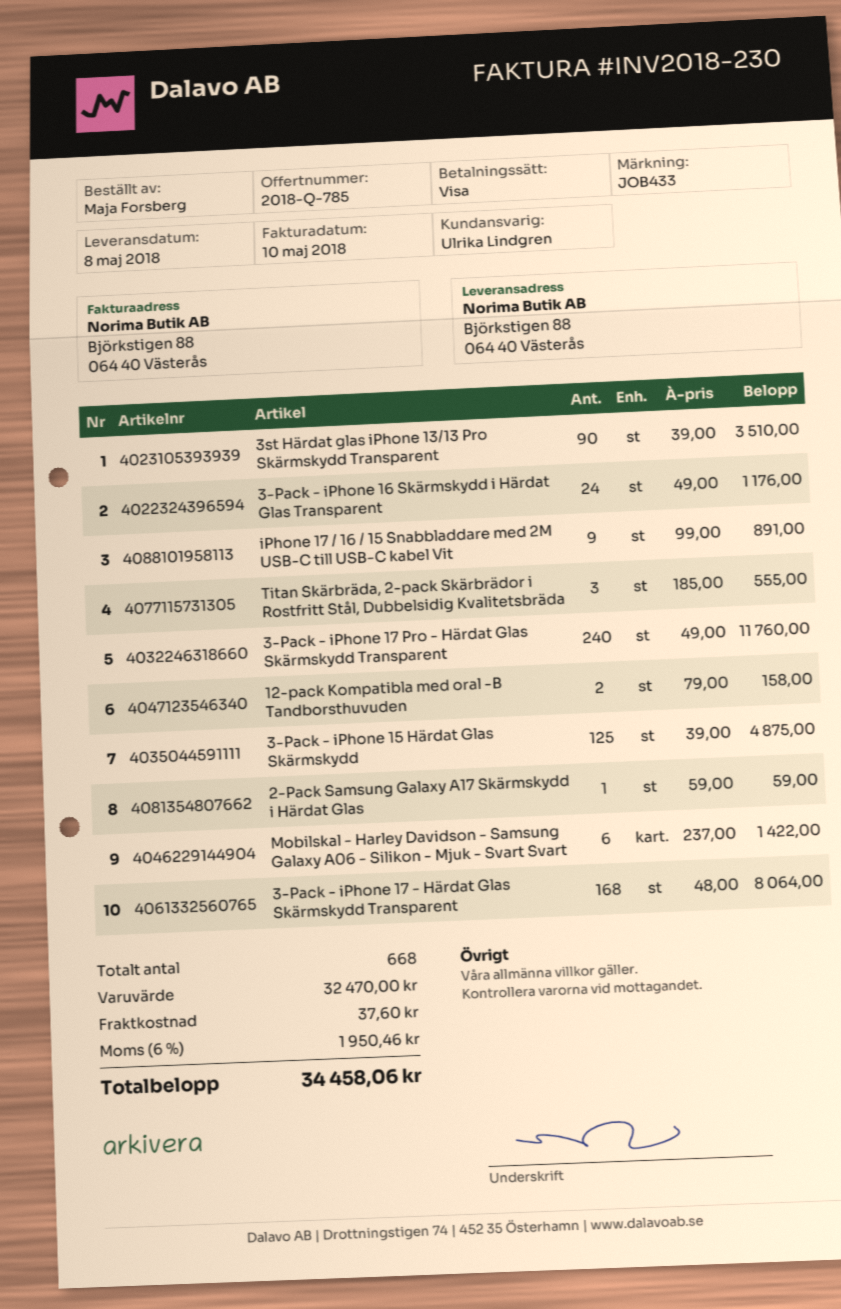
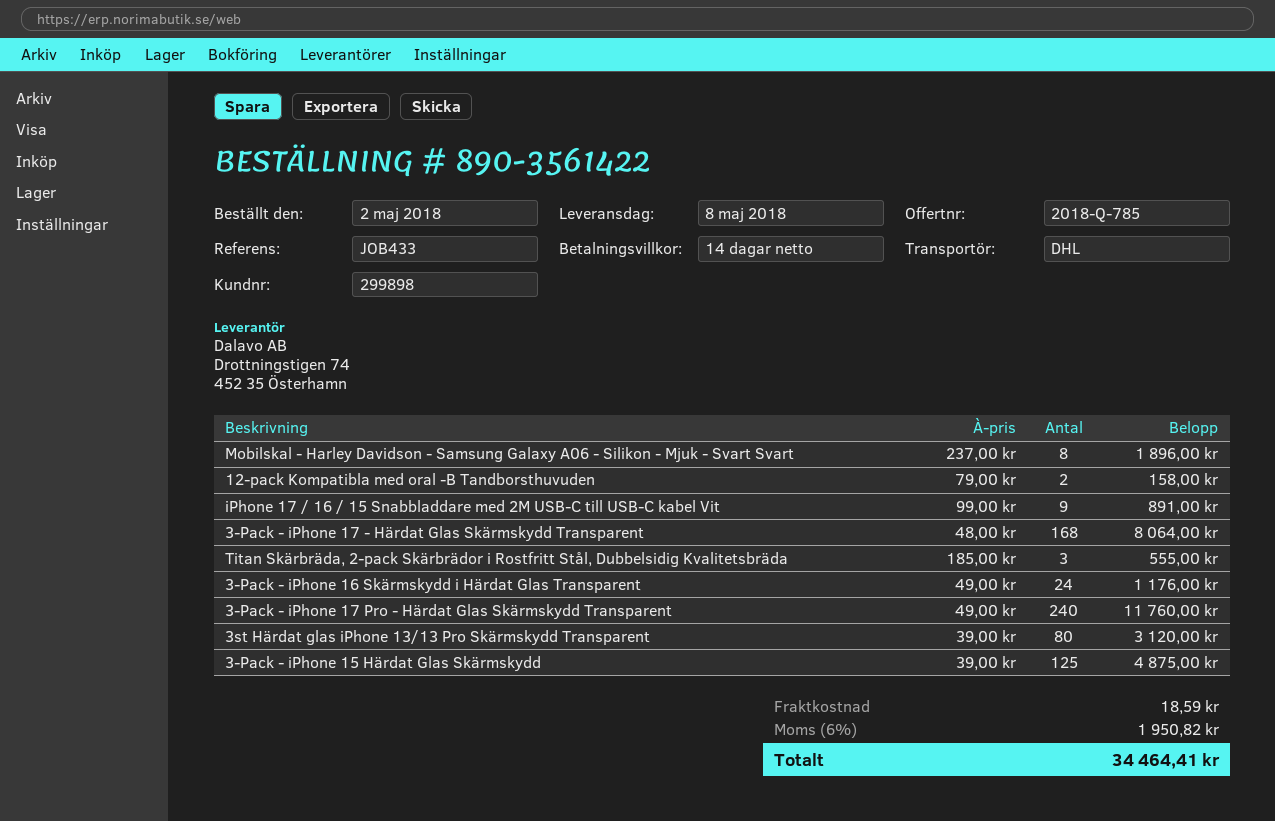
3st Härdat glas iPhone 13/13 Pro Skärmskydd Transparent: 90 x 39.00 = 3510.00 -> 80 x 39.00 = 3120.00
2-Pack Samsung Galaxy A17 Skärmskydd i Härdat Glas: 1 x 59.00 = 59.00 -> none
Mobilskal - Harley Davidson - Samsung Galaxy A06 - Silikon - Mjuk - Svart Svart: 6 x 237.00 = 1422.00 -> 8 x 237.00 = 1896.00
shipping: 37.60 -> 18.59
tax: 6% = 1950.46 -> 6% = 1950.82
total: 34458.06 -> 34464.41

